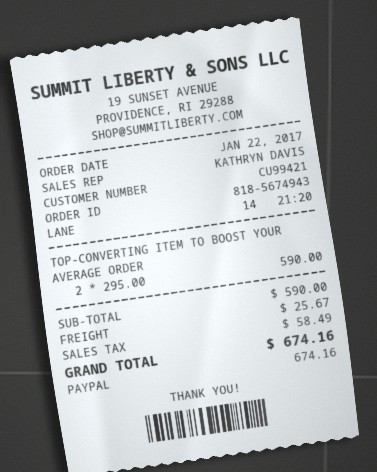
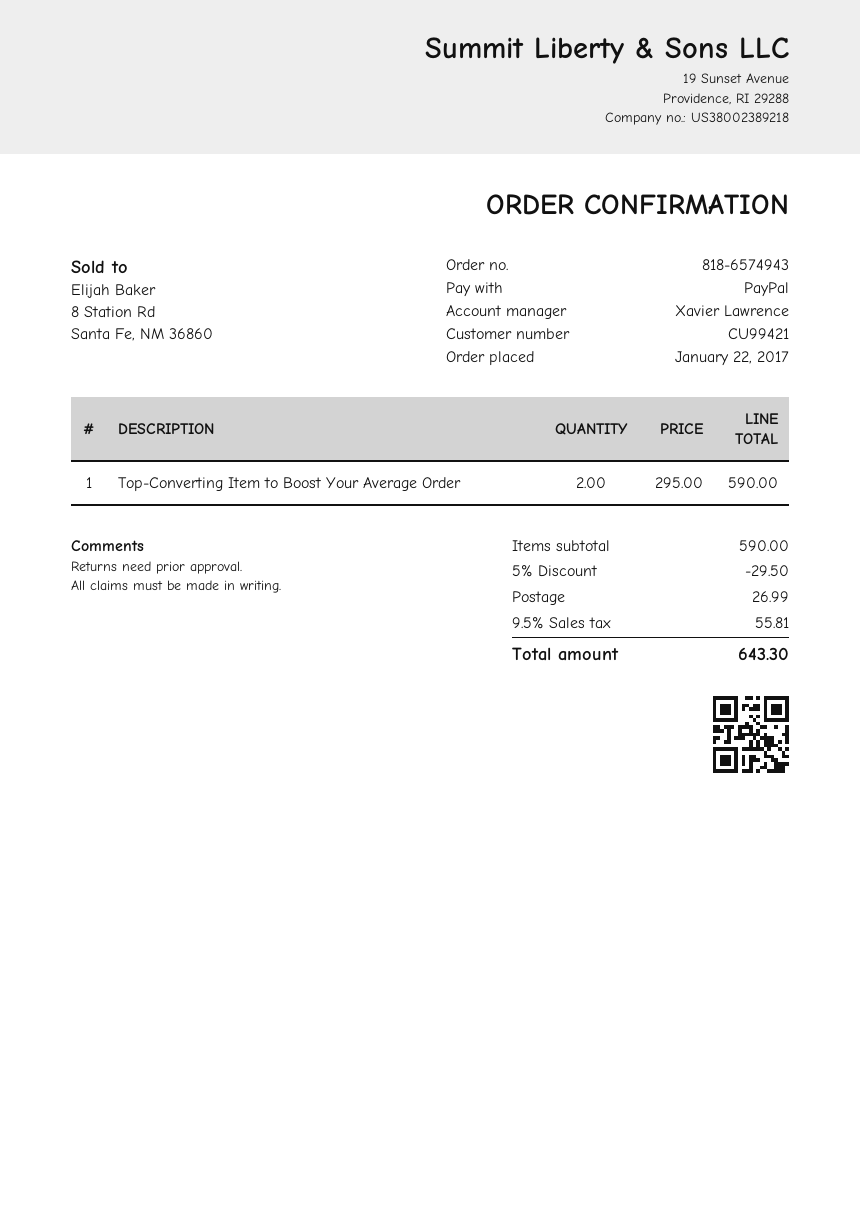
order number: 818-5674943 -> 818-6574943
sales rep: KATHRYN DAVIS -> Xavier Lawrence
discount: none -> 5% = 29.50
shipping: 25.67 -> 26.99
tax: 58.49 -> 55.81
total: 674.16 -> 643.30

